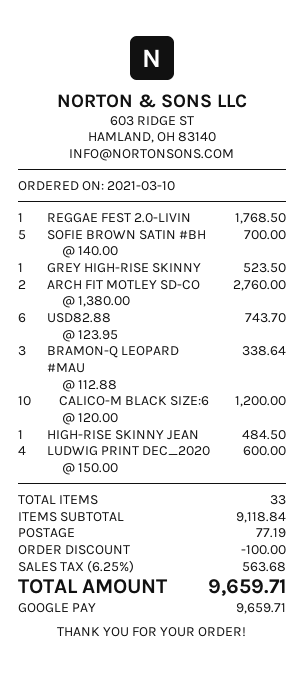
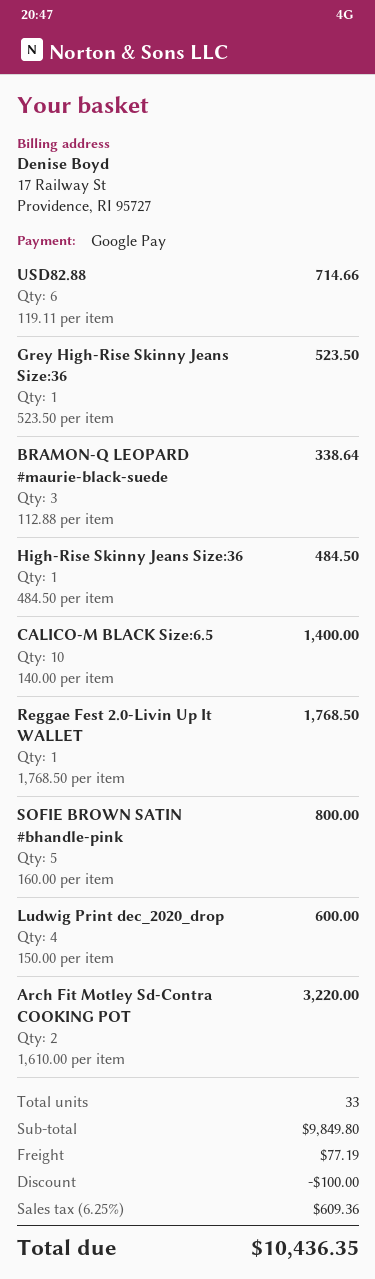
SOFIE BROWN SATIN #BH: 5 x 140.00 = 700.00 -> 5 x 160.00 = 800.00
ARCH FIT MOTLEY SD-CO: 2 x 1380.00 = 2760.00 -> 2 x 1610.00 = 3220.00
USD82.88: 6 x 123.95 = 743.70 -> 6 x 119.11 = 714.66
CALICO-M BLACK SIZE:6: 10 x 120.00 = 1200.00 -> 10 x 140.00 = 1400.00
subtotal: 9118.84 -> 9849.80
tax: 6.25% = 563.68 -> 6.25% = 609.36
total: 9659.71 -> 10436.35

